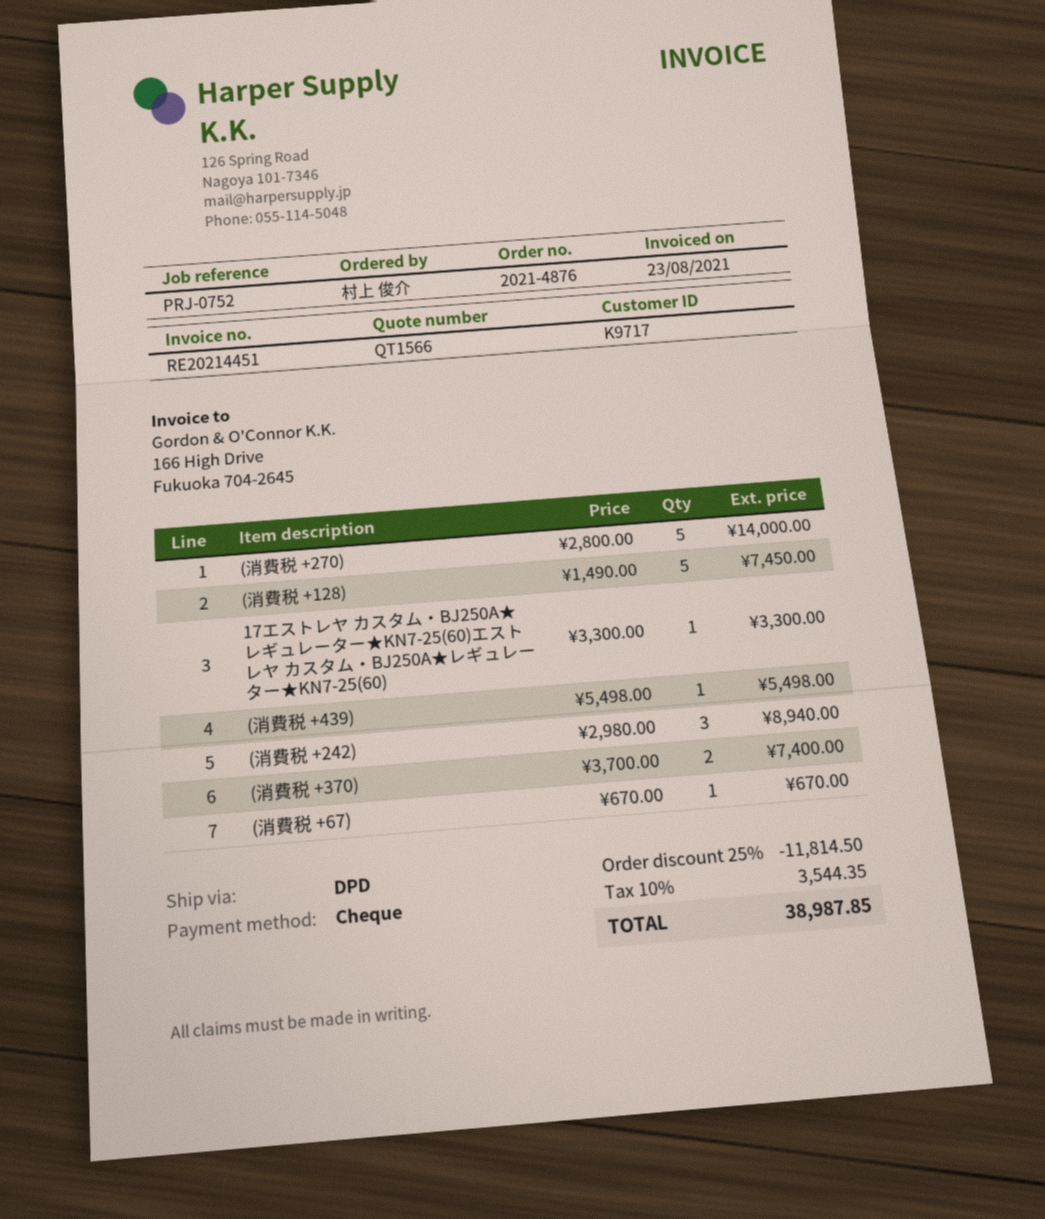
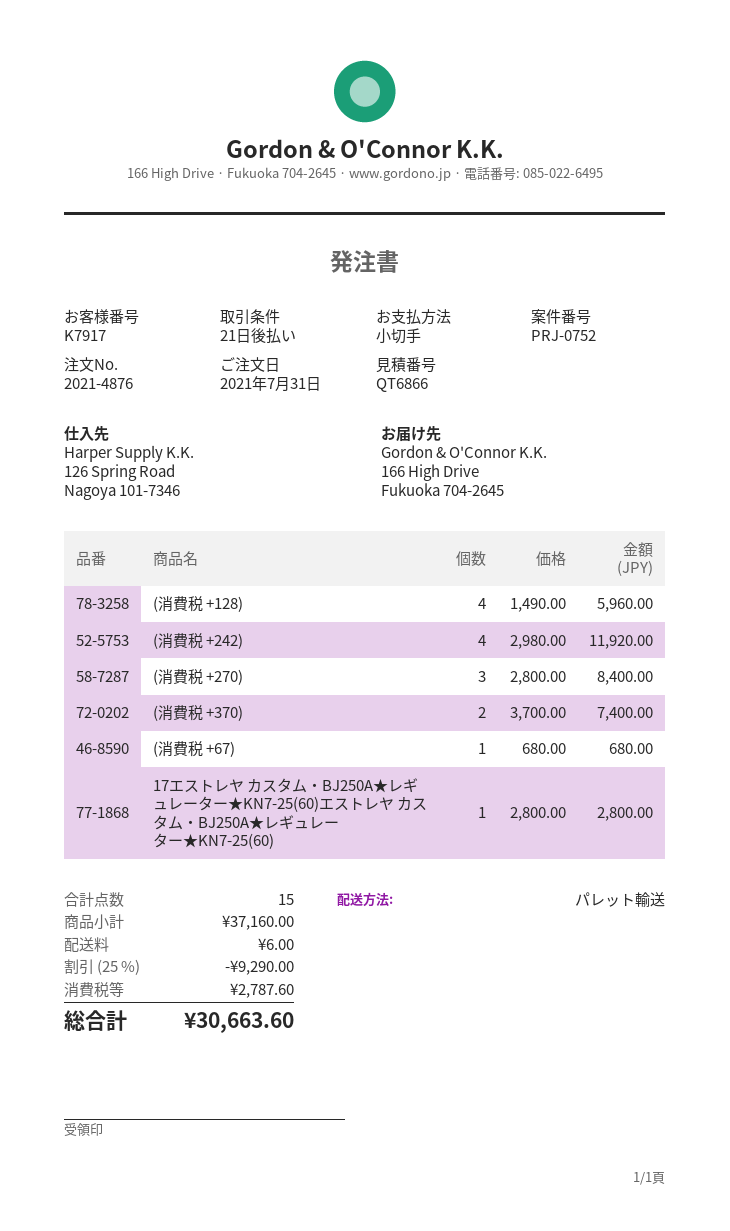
quote number: QT1566 -> QT6866
customer number: K9717 -> K7917
shipping method: DPD -> pallet freight
(消費税 +270): 5 x 2800.00 = 14000.00 -> 3 x 2800.00 = 8400.00
(消費税 +128): 5 x 1490.00 = 7450.00 -> 4 x 1490.00 = 5960.00
17エストレヤ カスタム・BJ250A★レギュレーター★KN7-25(60)エストレヤ カスタム・BJ250A★レギュレーター★KN7-25(60): 1 x 3300.00 = 3300.00 -> 1 x 2800.00 = 2800.00
(消費税 +439): 1 x 5498.00 = 5498.00 -> none
(消費税 +242): 3 x 2980.00 = 8940.00 -> 4 x 2980.00 = 11920.00
(消費税 +67): 1 x 670.00 = 670.00 -> 1 x 680.00 = 680.00
discount: 25% = 11814.50 -> 25% = 9290.00
shipping: none -> 6.00
tax: 3544.35 -> 2787.60
total: 38987.85 -> 30663.60

